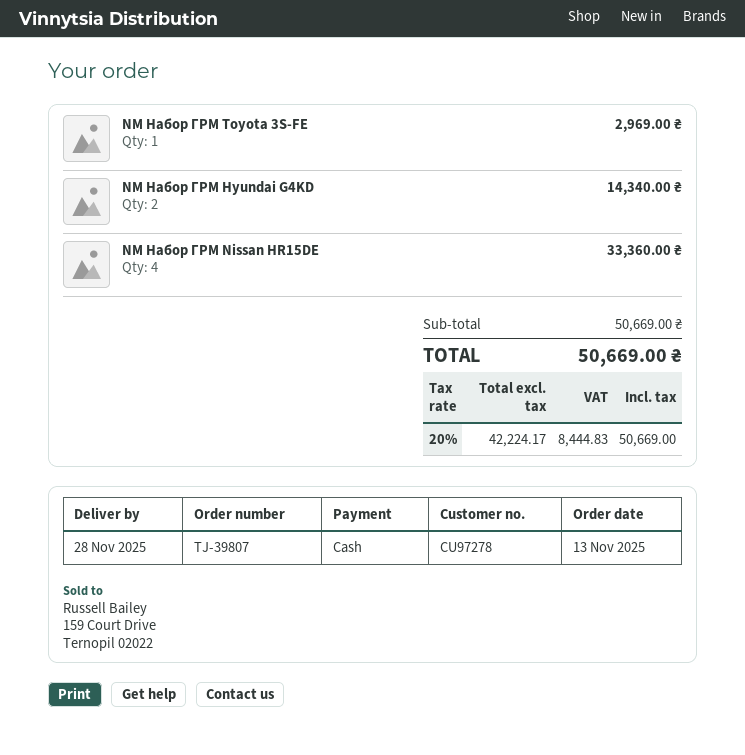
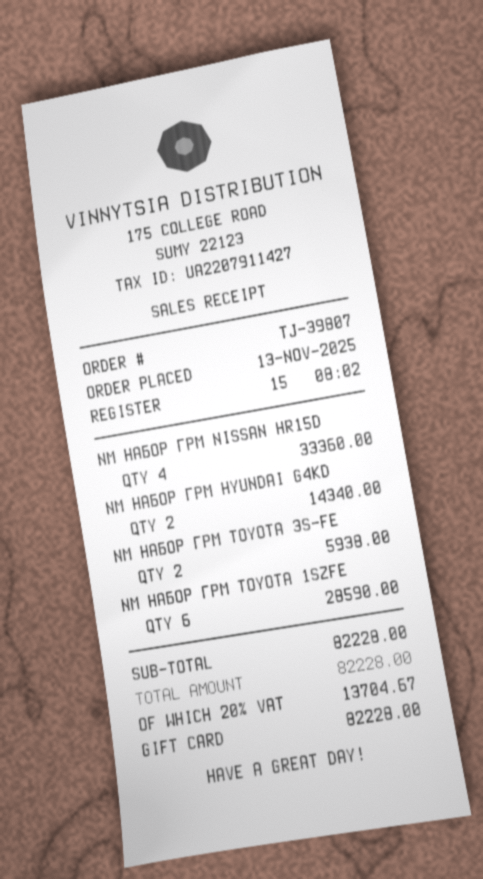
payment method: cash -> gift card
NM Набор ГРМ Toyota 3S-FE: 1 for 2969.00 -> 2 for 5938.00
NM НАБОР ГРМ TOYOTA 1SZFE: none -> 6 for 28590.00
subtotal: 50669.00 -> 82228.00
tax: 20% = 8444.83 -> 20% = 13704.67
total: 50669.00 -> 82228.00

